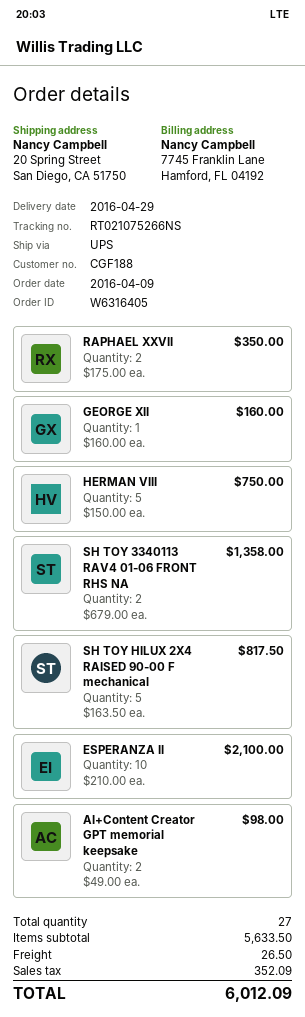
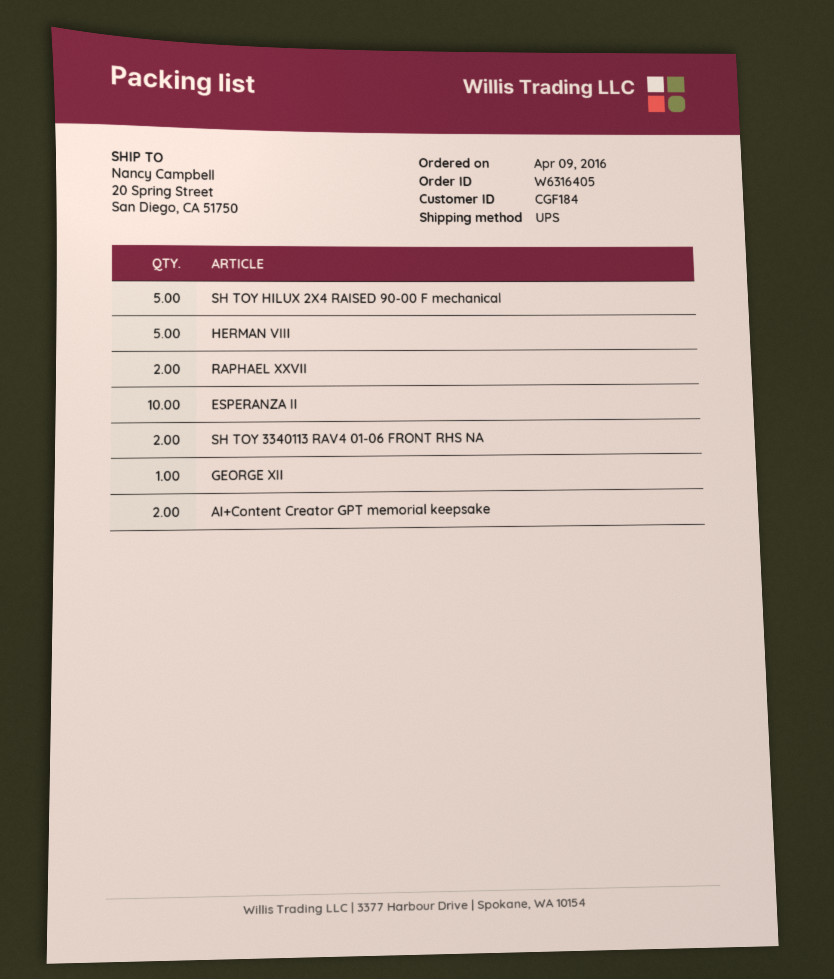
customer number: CGF188 -> CGF184

